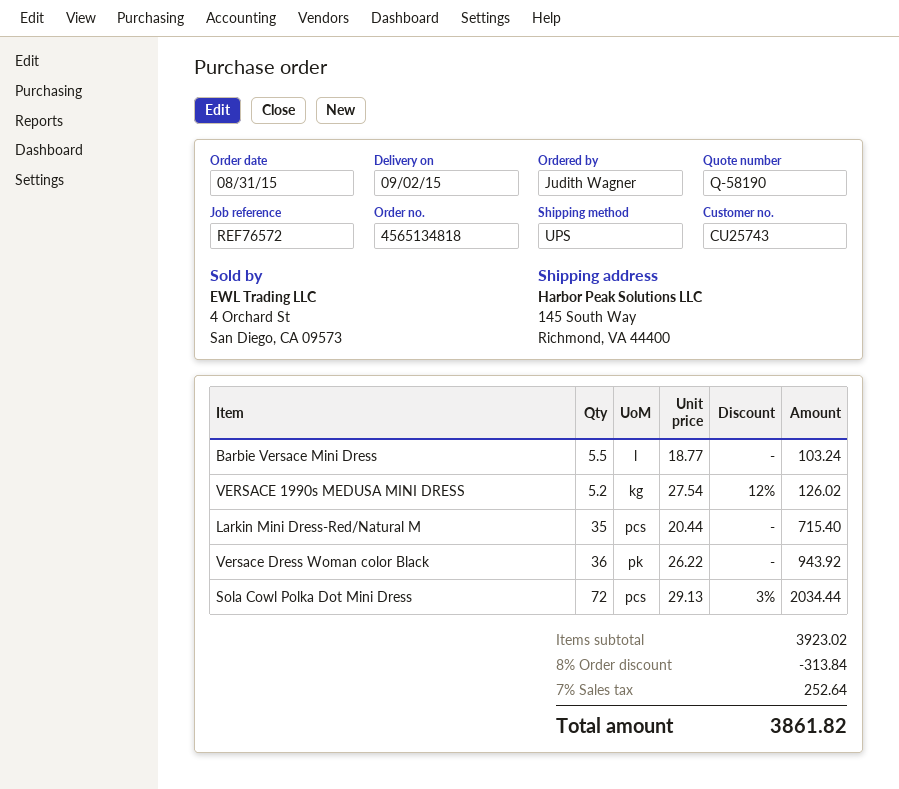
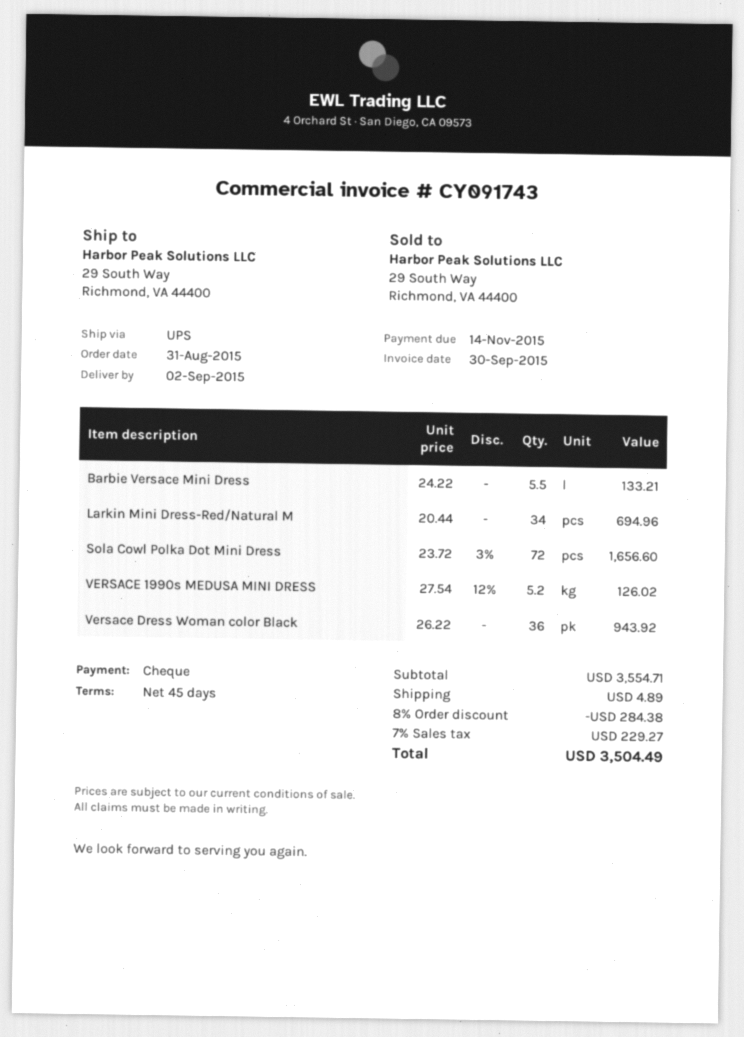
ship to: 145 South Way, Richmond, VA 44400 -> 29 South Way, Richmond, VA 44400
Barbie Versace Mini Dress: 5.5 x 18.77 = 103.24 -> 5.5 x 24.22 = 133.21
Larkin Mini Dress-Red/Natural M: 35 x 20.44 = 715.40 -> 34 x 20.44 = 694.96
Sola Cowl Polka Dot Mini Dress: 72 x 29.13 - 3% = 2034.44 -> 72 x 23.72 - 3% = 1656.60
subtotal: 3923.02 -> 3554.71
discount: 8% = 313.84 -> 8% = 284.38
shipping: none -> 4.89
tax: 7% = 252.64 -> 7% = 229.27
total: 3861.82 -> 3504.49

